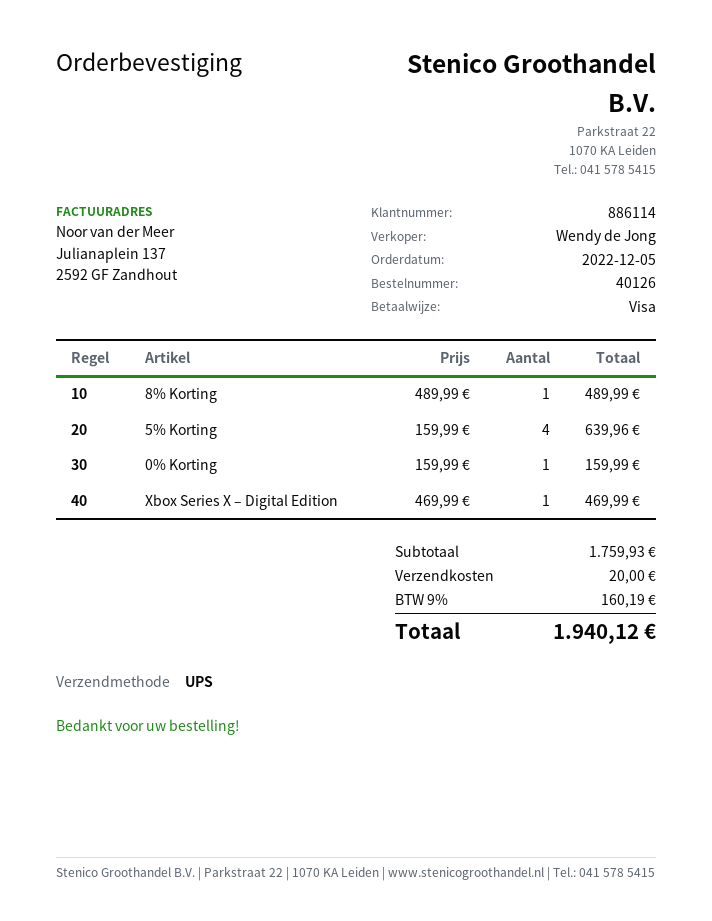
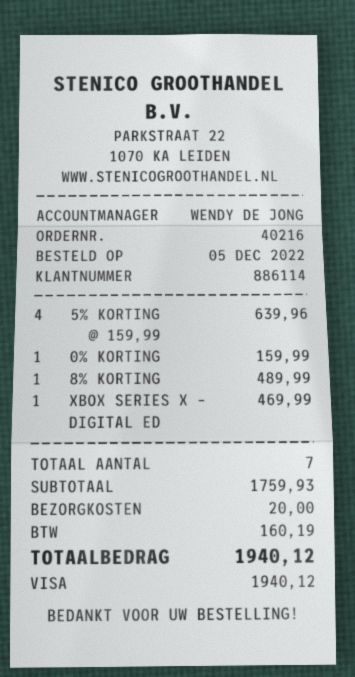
order number: 40126 -> 40216

